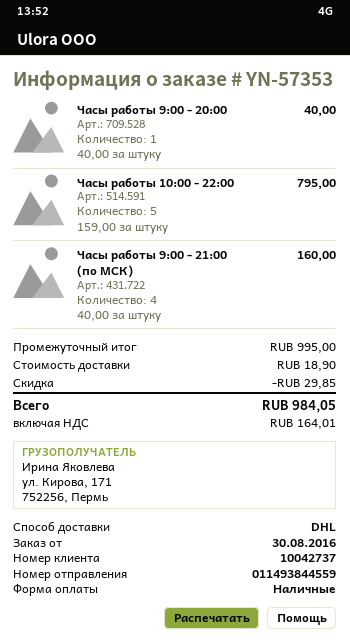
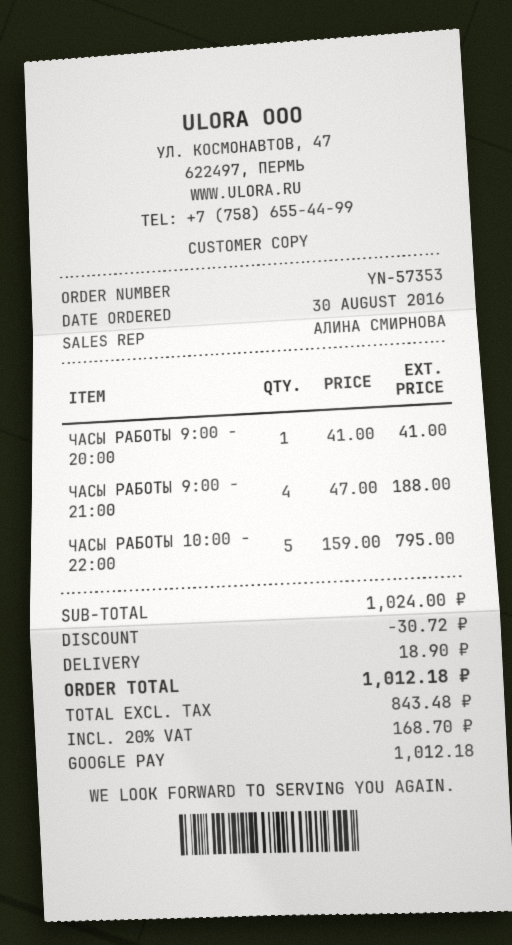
payment method: cash -> Google Pay
Часы работы 9:00 - 20:00: 1 x 40.00 = 40.00 -> 1 x 41.00 = 41.00
Часы работы 9:00 - 21:00 (по МСК): 4 x 40.00 = 160.00 -> 4 x 47.00 = 188.00
subtotal: 995.00 -> 1024.00
discount: 29.85 -> 30.72
tax: 164.01 -> 168.70
total: 984.05 -> 1012.18

